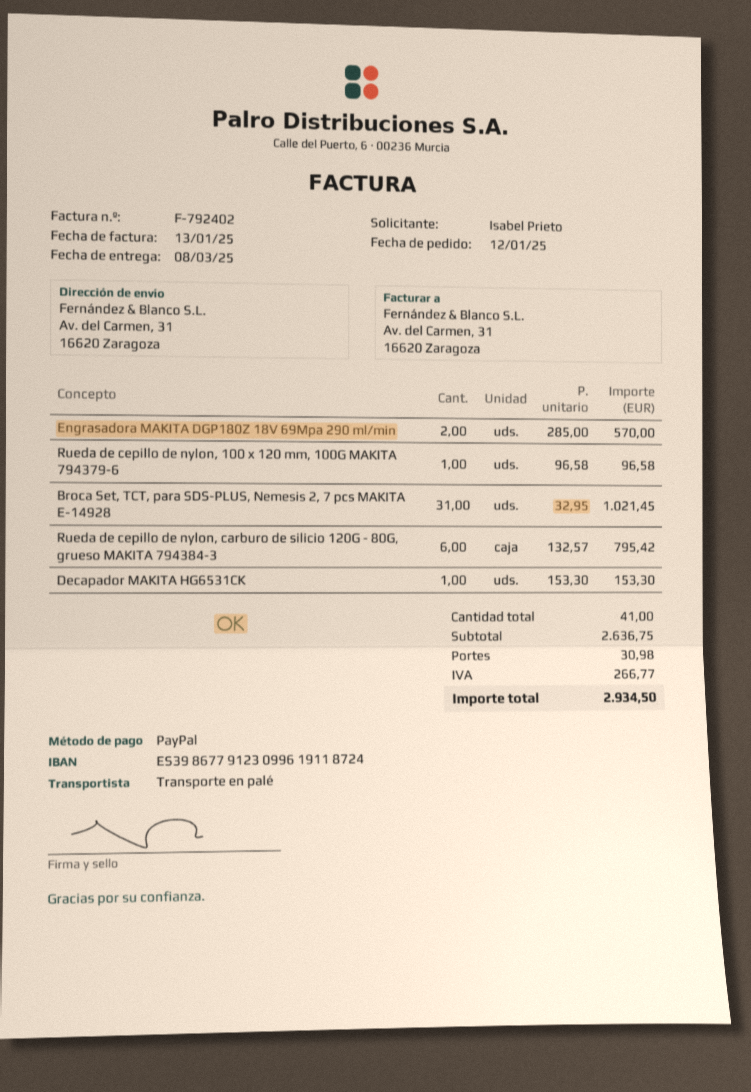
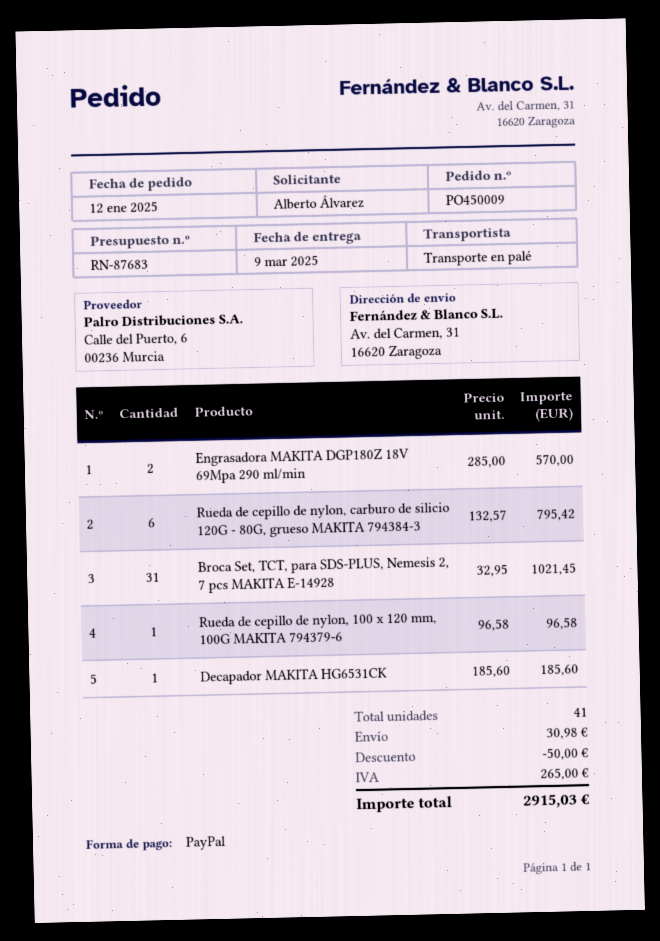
delivery date: 2025-03-08 -> 2025-03-09
ordered by: Isabel Prieto -> Alberto Álvarez
Decapador MAKITA HG6531CK: 1 x 153.30 = 153.30 -> 1 x 185.60 = 185.60
discount: none -> 50.00
tax: 266.77 -> 265.00
total: 2934.50 -> 2915.03

